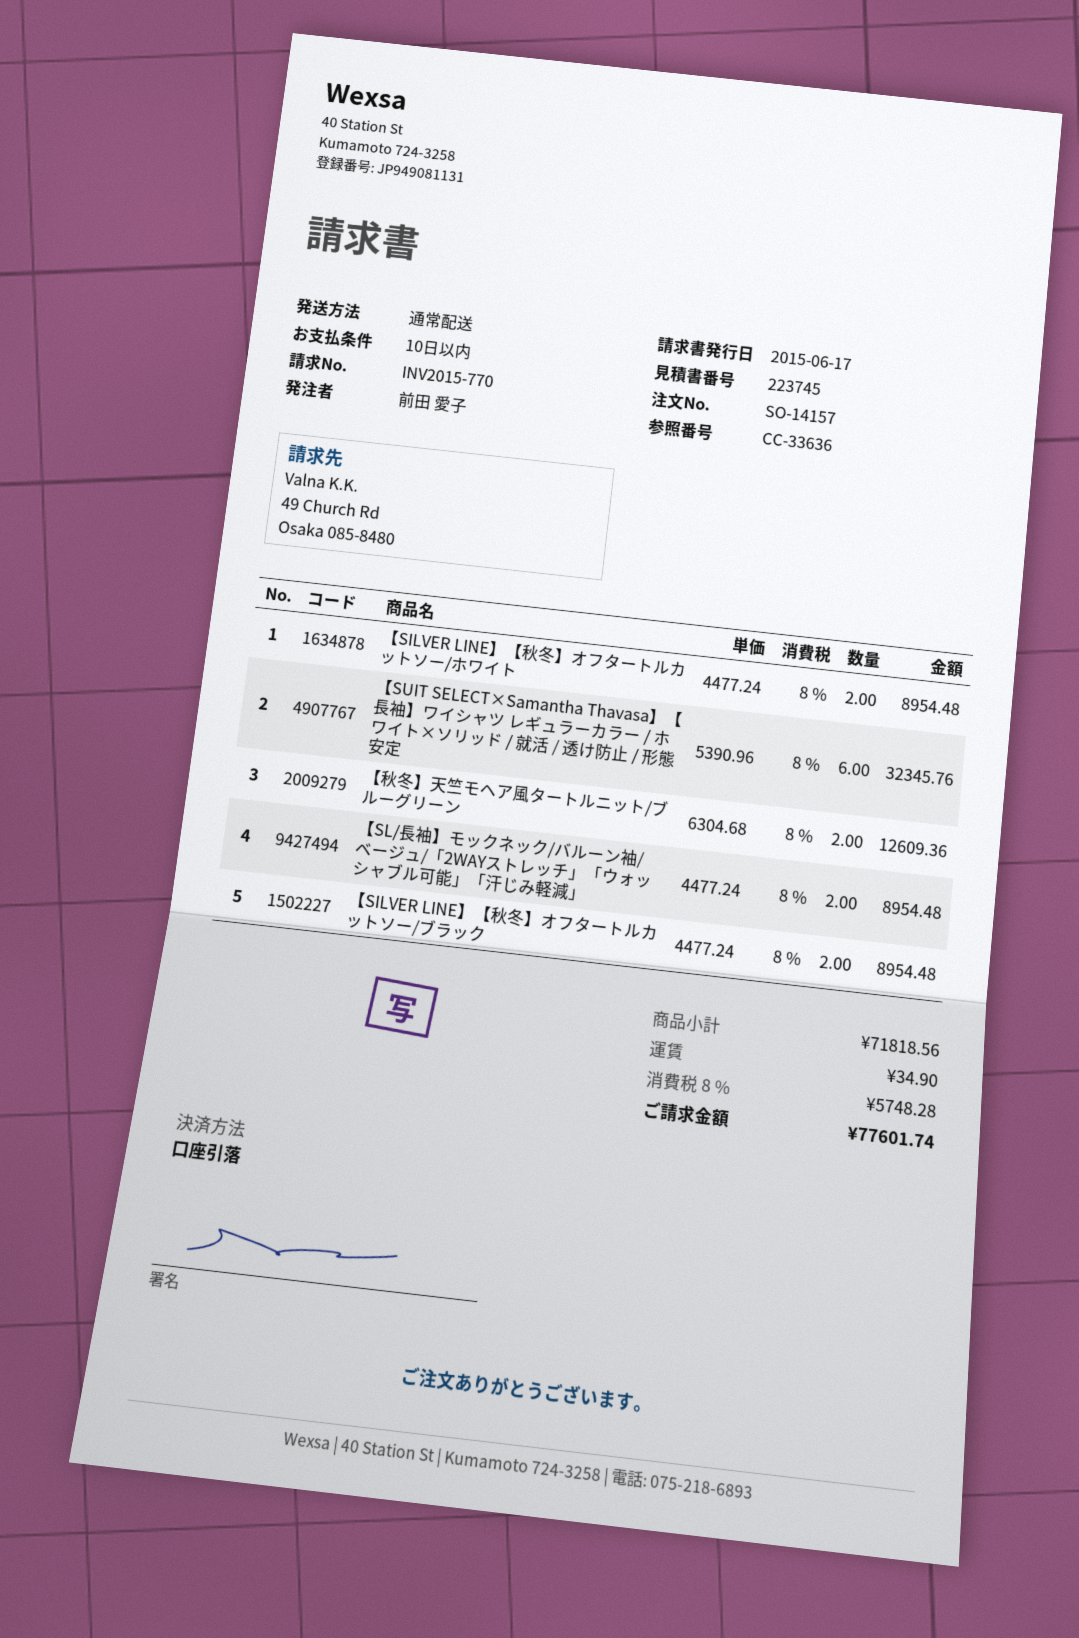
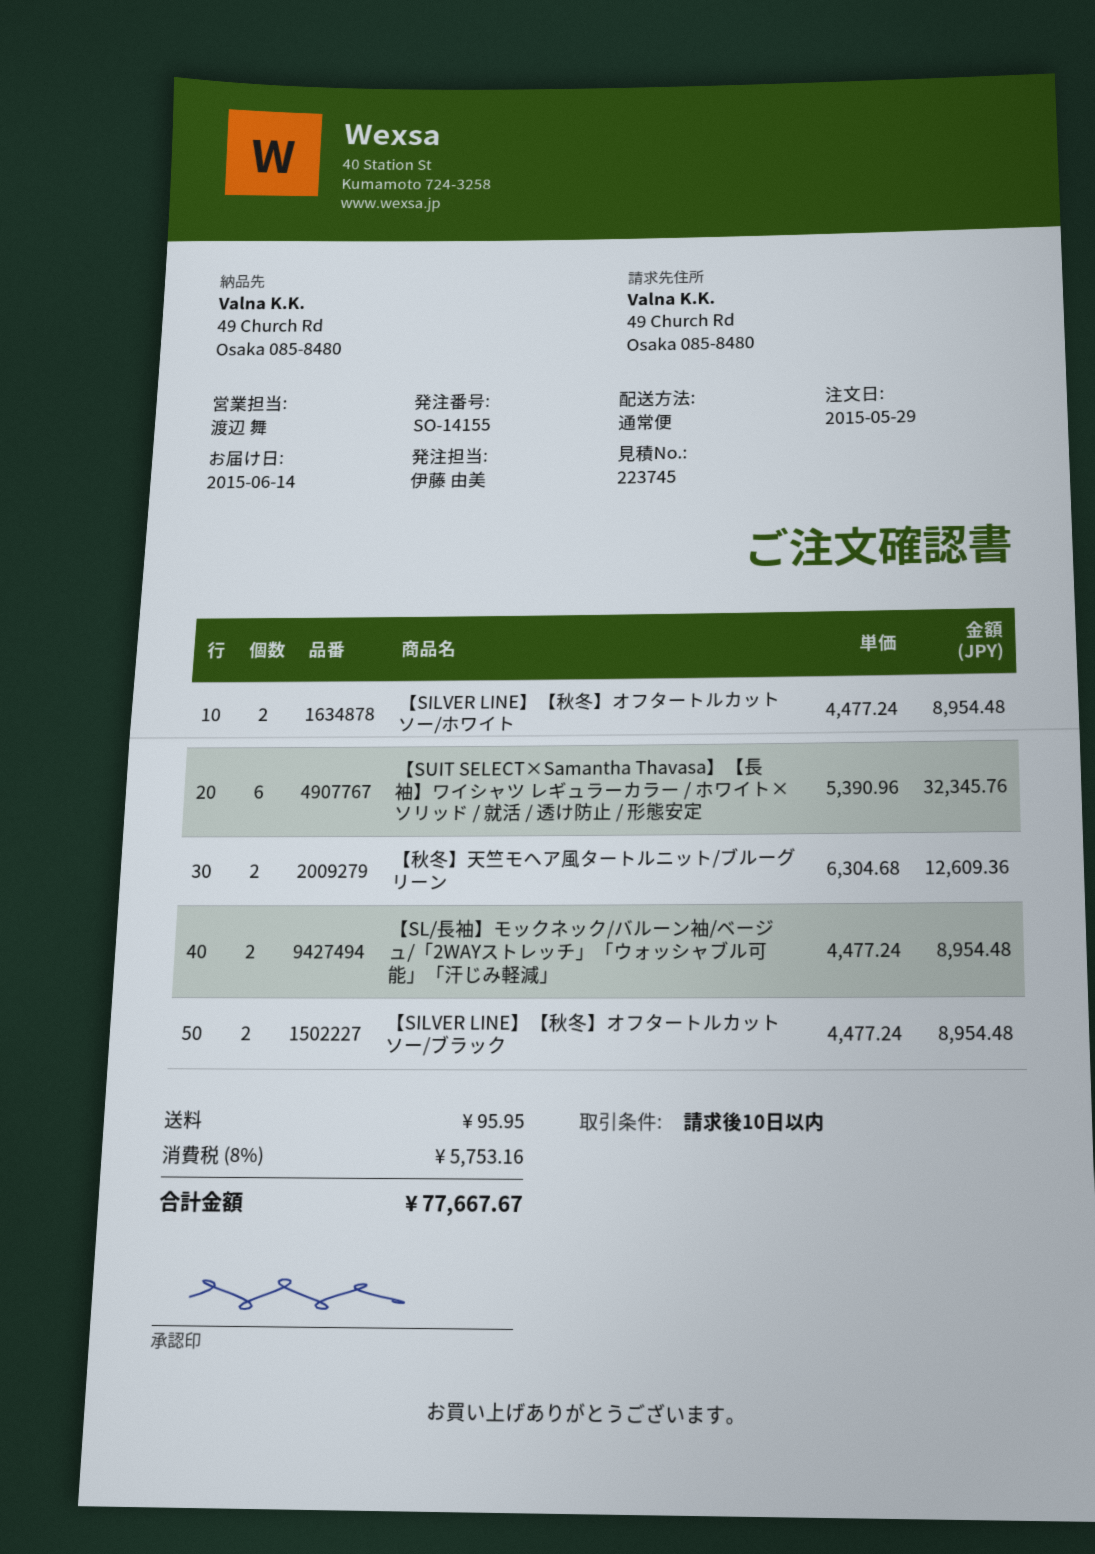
order number: SO-14157 -> SO-14155
ordered by: 前田 愛子 -> 伊藤 由美
shipping: 34.90 -> 95.95
tax: 8% = 5748.28 -> 8% = 5753.16
total: 77601.74 -> 77667.67

